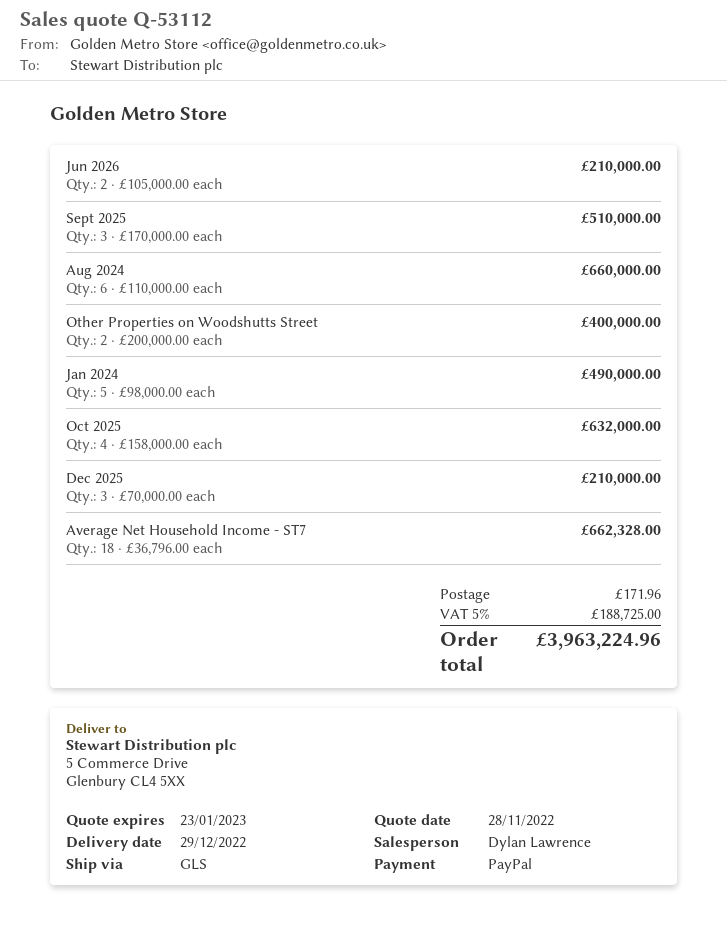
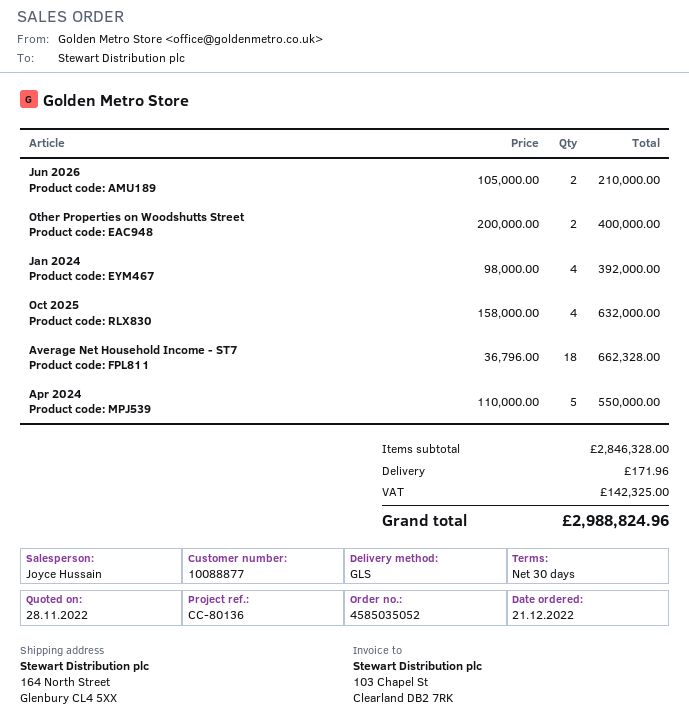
sales rep: Dylan Lawrence -> Joyce Hussain
ship to: 5 Commerce Drive, Glenbury CL4 5XX -> 164 North Street, Glenbury CL4 5XX
Sept 2025: 3 x 170000.00 = 510000.00 -> none
Aug 2024: 6 x 110000.00 = 660000.00 -> none
Jan 2024: 5 x 98000.00 = 490000.00 -> 4 x 98000.00 = 392000.00
Dec 2025: 3 x 70000.00 = 210000.00 -> none
Apr 2024: none -> 5 x 110000.00 = 550000.00
tax: 188725.00 -> 142325.00
total: 3963224.96 -> 2988824.96

